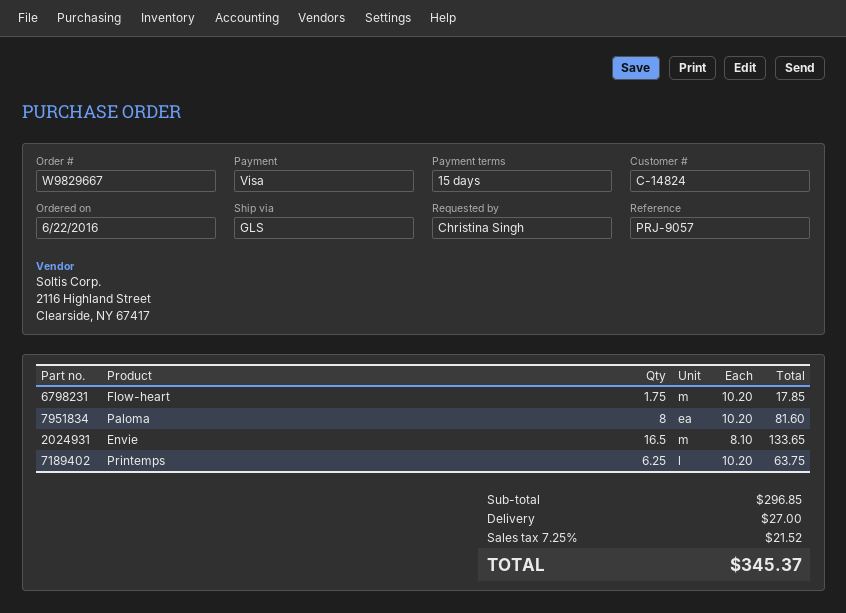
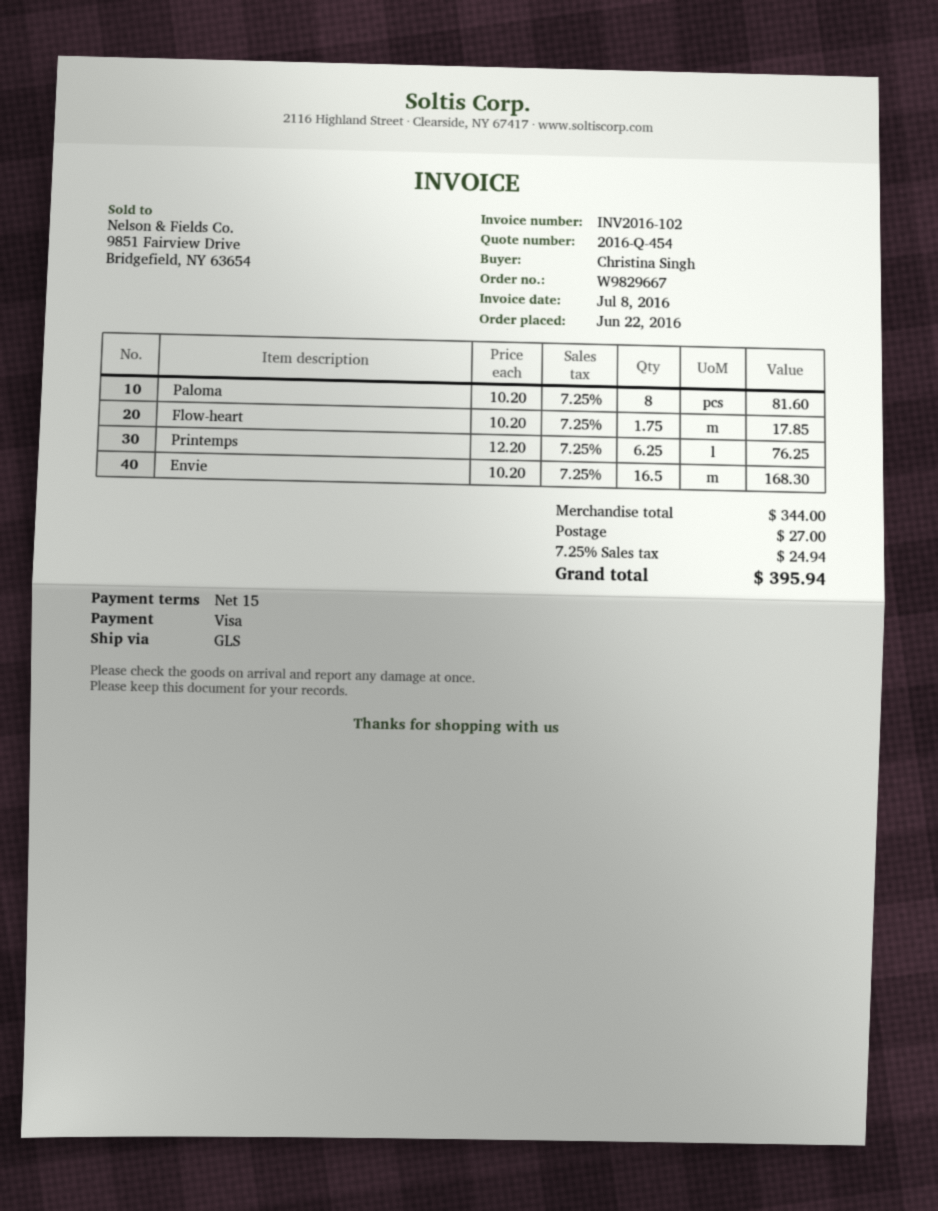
Envie: 16.5 x 8.10 = 133.65 -> 16.5 x 10.20 = 168.30
Printemps: 6.25 x 10.20 = 63.75 -> 6.25 x 12.20 = 76.25
subtotal: 296.85 -> 344.00
tax: 7.25% = 21.52 -> 7.25% = 24.94
total: 345.37 -> 395.94

